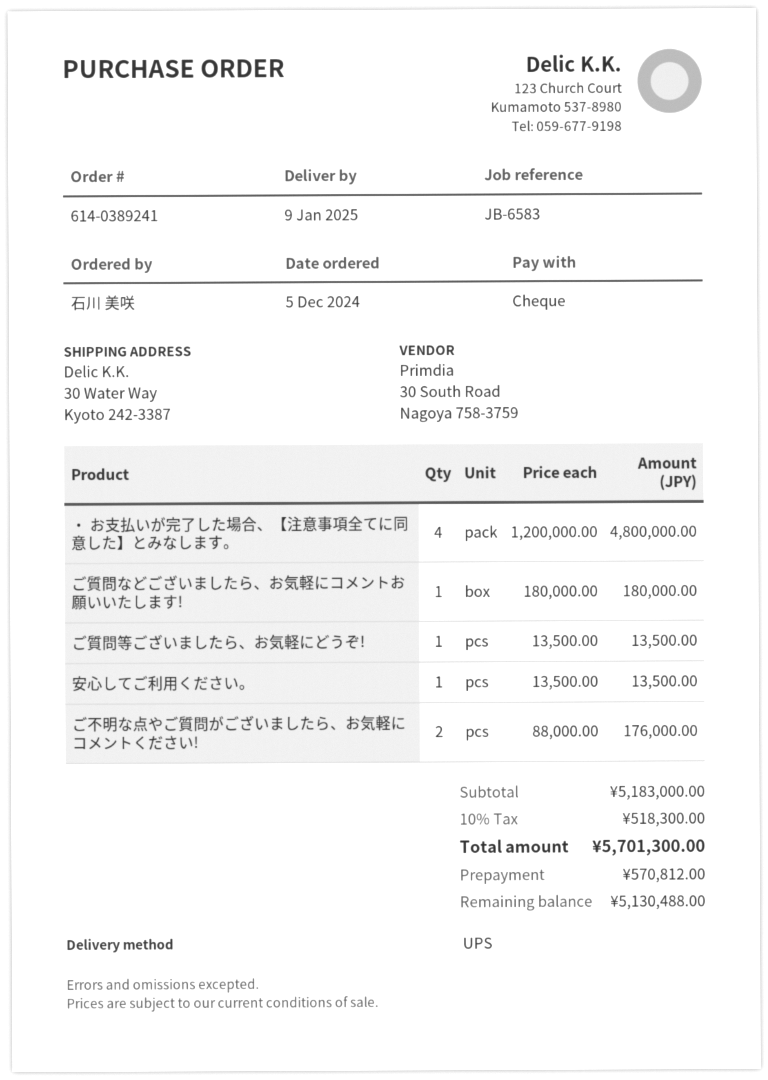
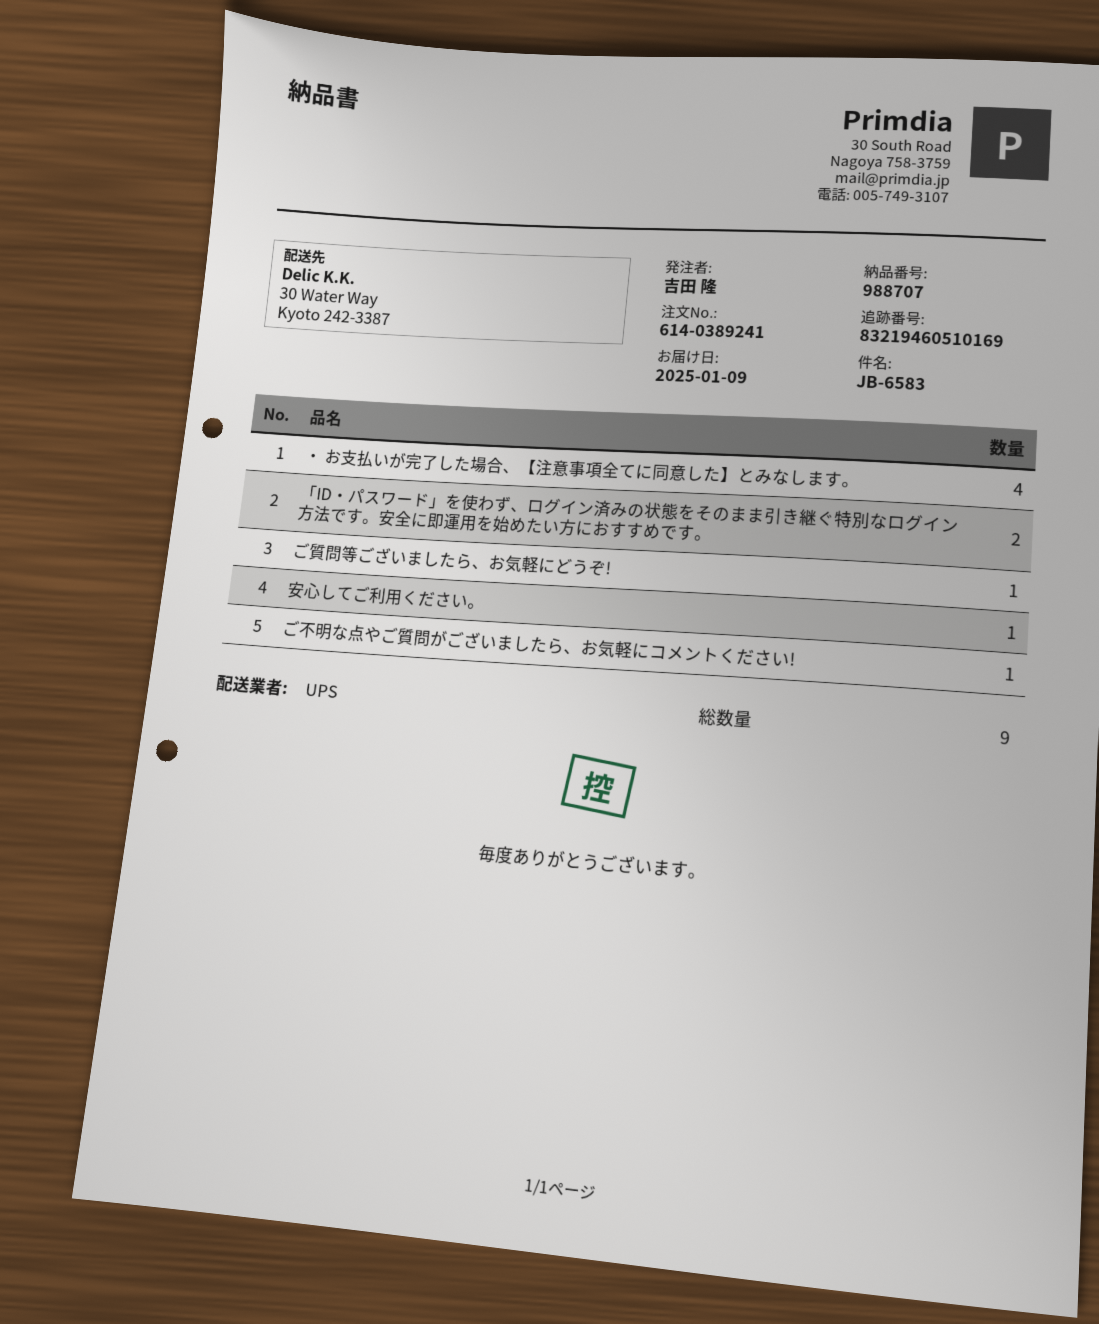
ordered by: 石川 美咲 -> 吉田 隆
ご質問などございましたら、お気軽にコメントお願いいたします!: 1 -> none
ご不明な点やご質問がございましたら、お気軽にコメントください!: 2 -> 1
「ID・パスワード」を使わず、ログイン済みの状態をそのまま引き継ぐ特別なログイン方法です。安全に即運用を始めたい方におすすめです。: none -> 2

